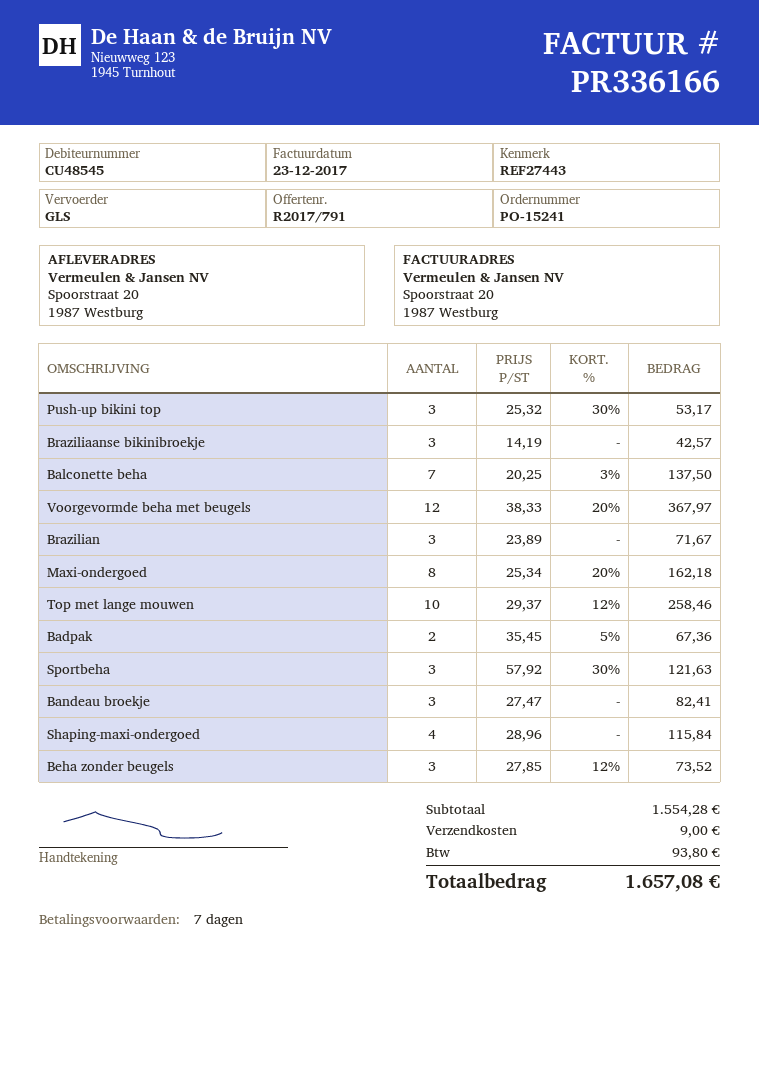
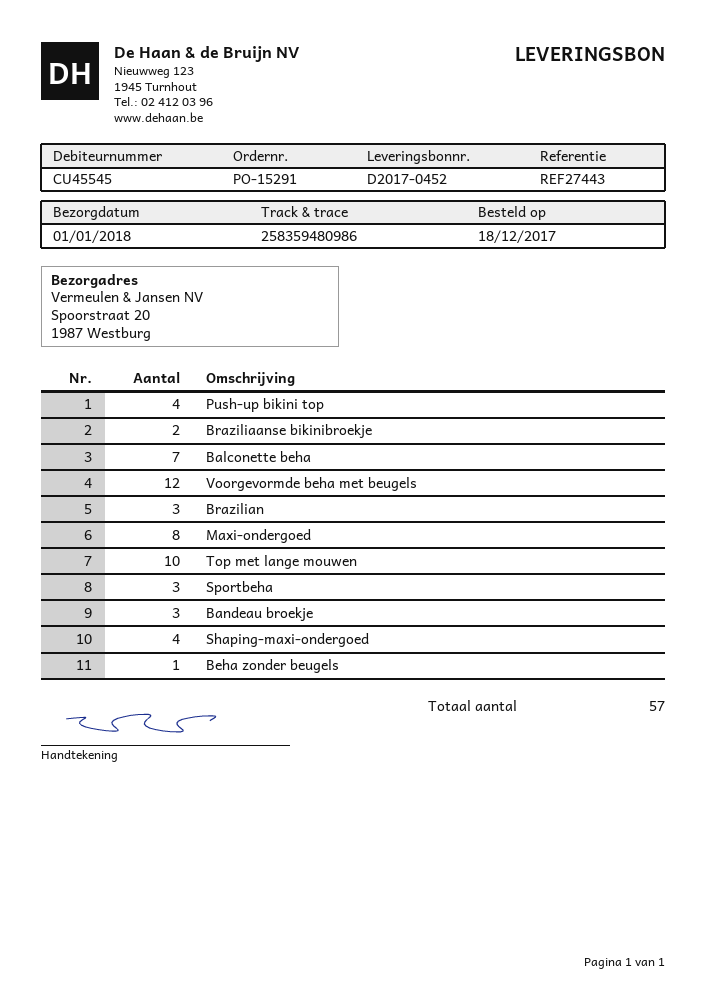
order number: PO-15241 -> PO-15291
customer number: CU48545 -> CU45545
Push-up bikini top: 3 -> 4
Braziliaanse bikinibroekje: 3 -> 2
Badpak: 2 -> none
Beha zonder beugels: 3 -> 1

